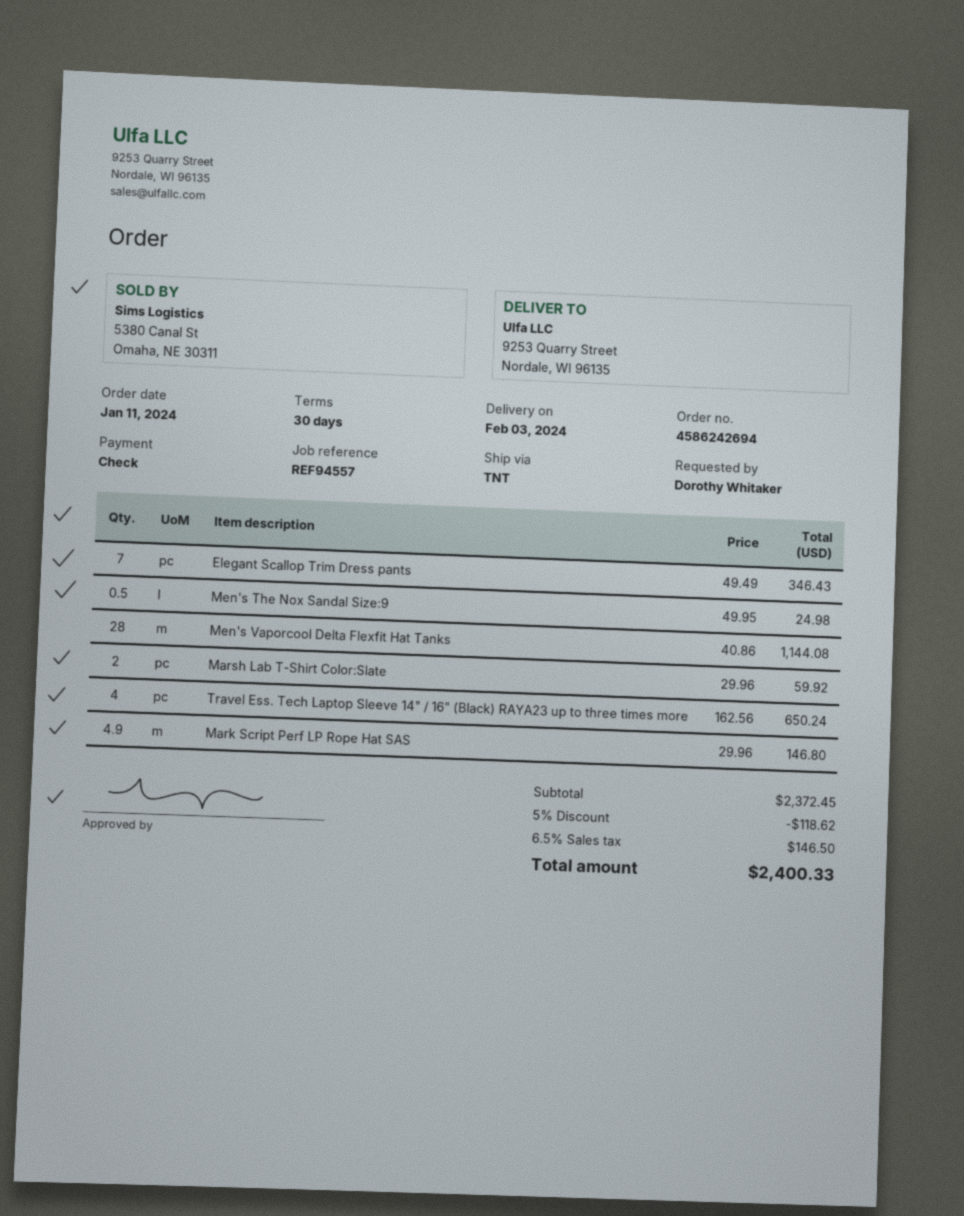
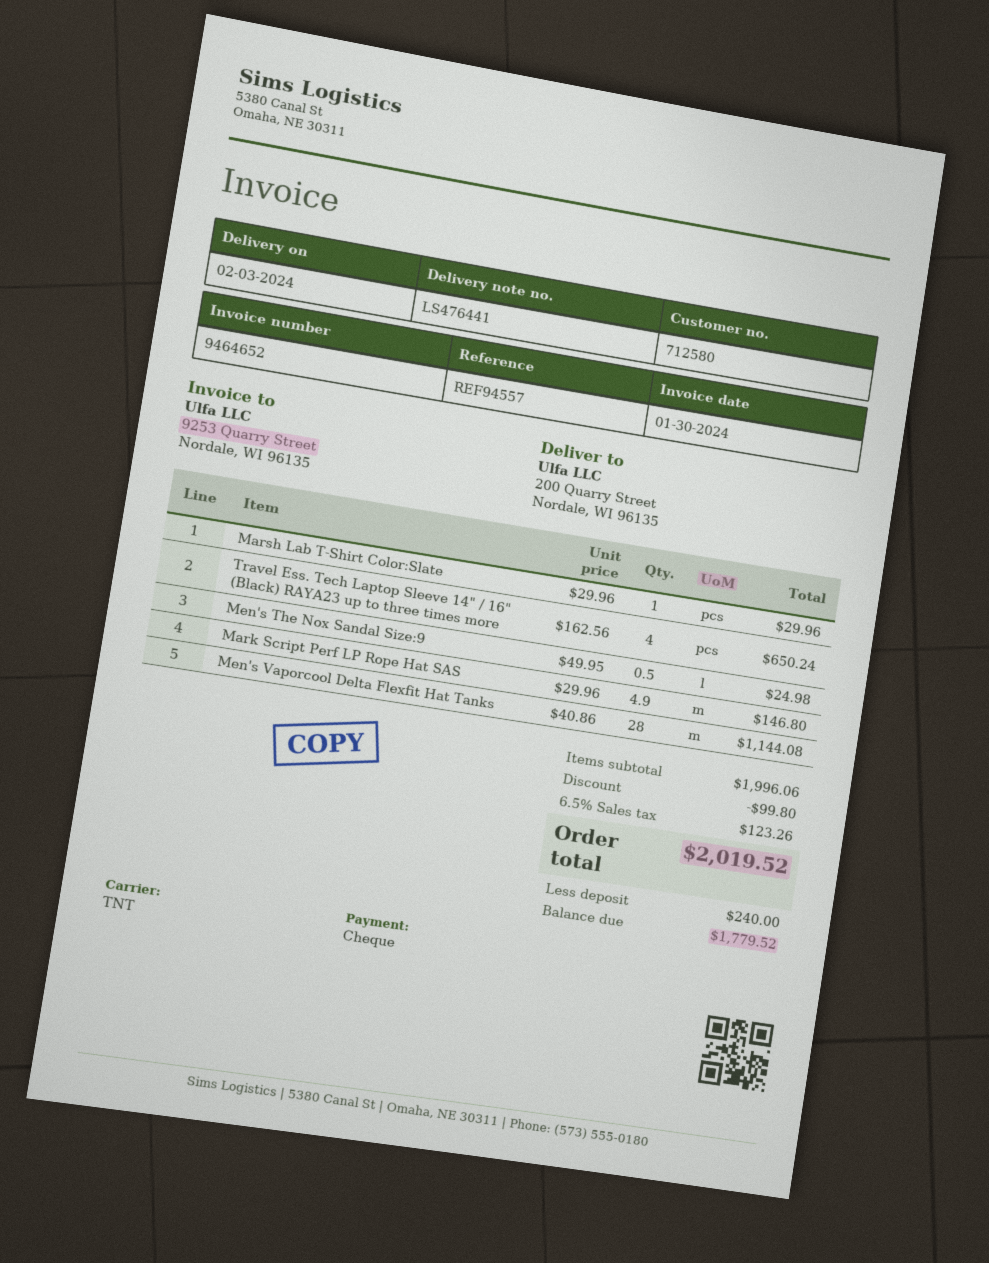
ship to: 9253 Quarry Street, Nordale, WI 96135 -> 200 Quarry Street, Nordale, WI 96135
Elegant Scallop Trim Dress pants: 7 x 49.49 = 346.43 -> none
Marsh Lab T-Shirt Color:Slate: 2 x 29.96 = 59.92 -> 1 x 29.96 = 29.96
subtotal: 2372.45 -> 1996.06
discount: 118.62 -> 99.80
tax: 6.5% = 146.50 -> 6.5% = 123.26
total: 2400.33 -> 2019.52

